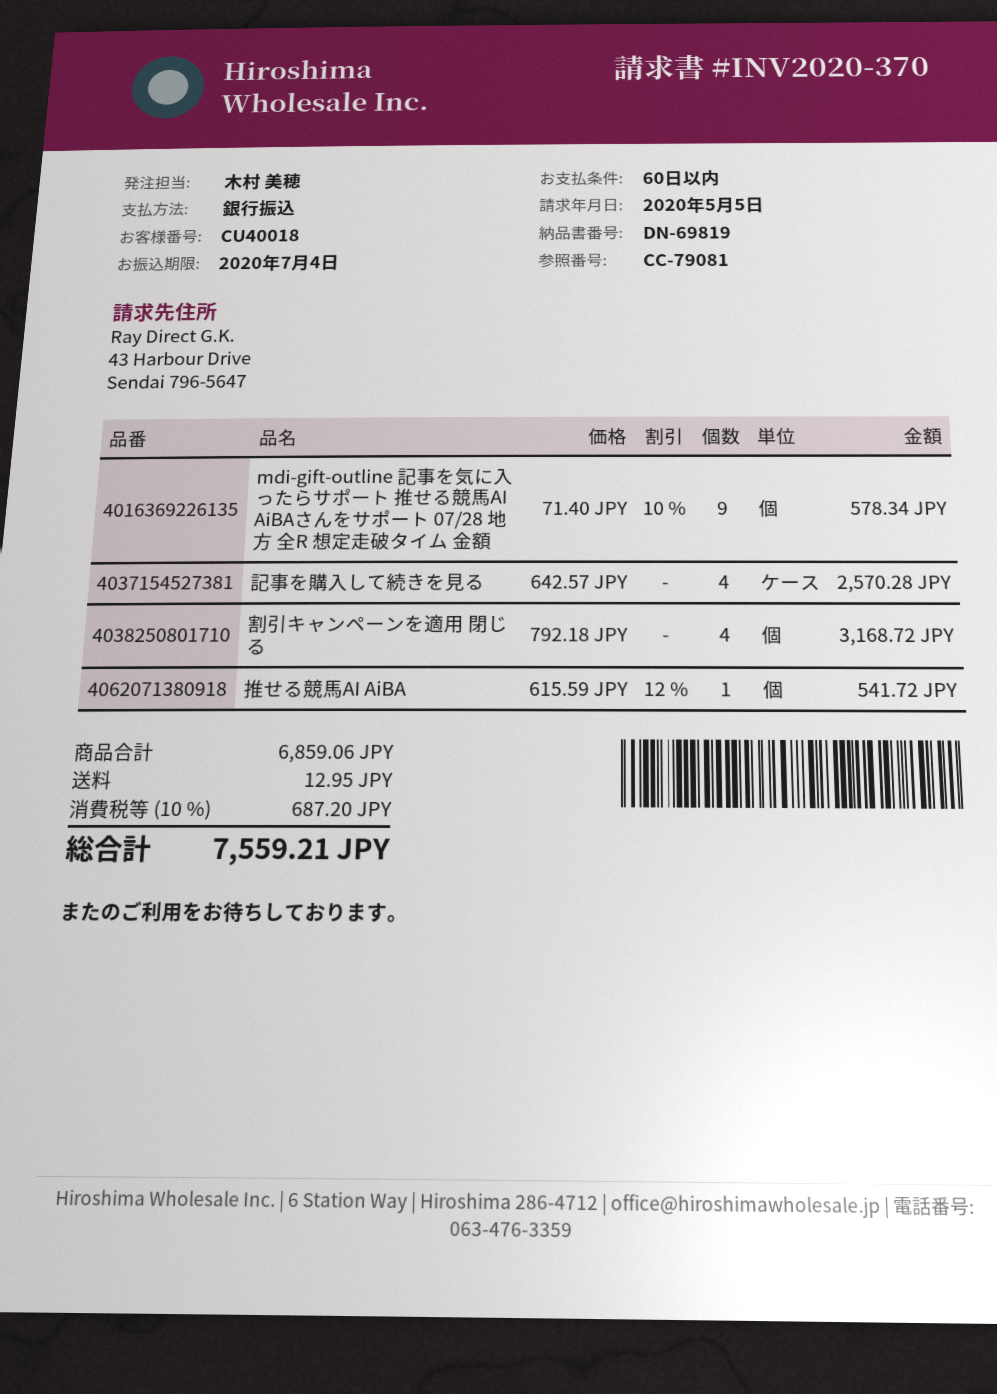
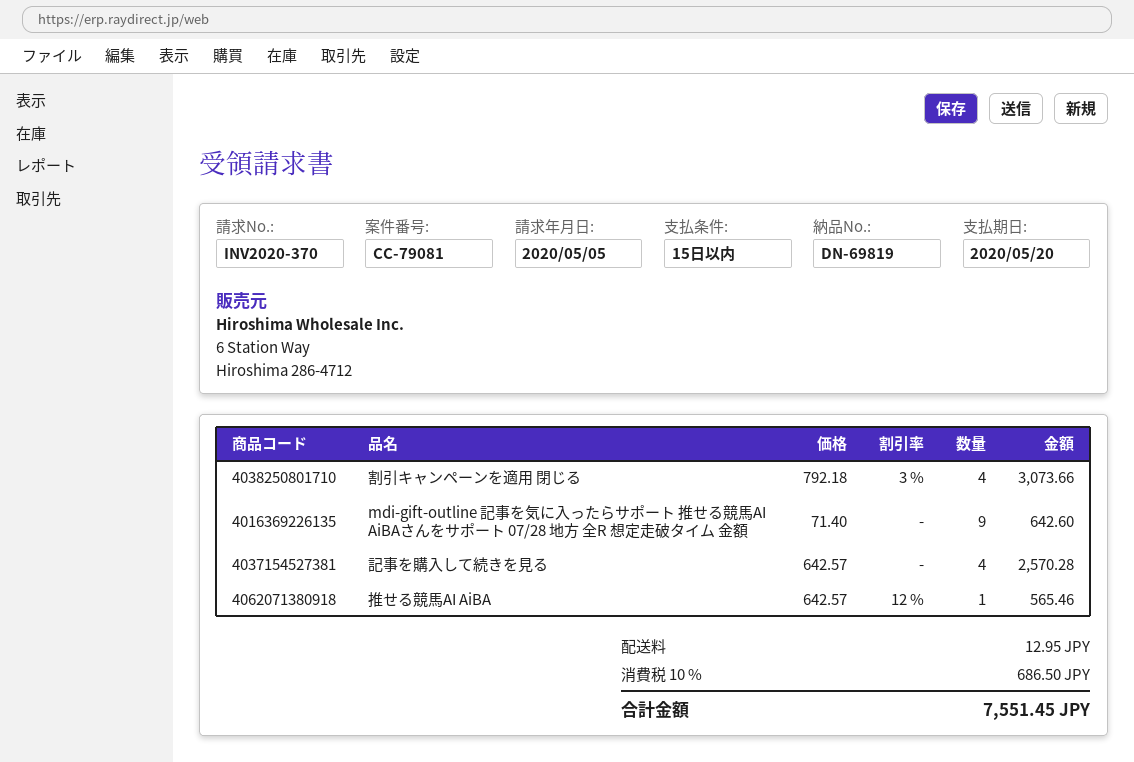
payment terms: 60 days -> 15 days
due date: 2020-07-04 -> 2020-05-20
mdi-gift-outline 記事を気に入ったらサポート 推せる競馬AI AiBAさんをサポート 07/28 地方 全R 想定走破タイム 金額: 9 x 71.40 - 10% = 578.34 -> 9 x 71.40 = 642.60
割引キャンペーンを適用 閉じる: 4 x 792.18 = 3168.72 -> 4 x 792.18 - 3% = 3073.66
推せる競馬AI AiBA: 1 x 615.59 - 12% = 541.72 -> 1 x 642.57 - 12% = 565.46
tax: 10% = 687.20 -> 10% = 686.50
total: 7559.21 -> 7551.45

